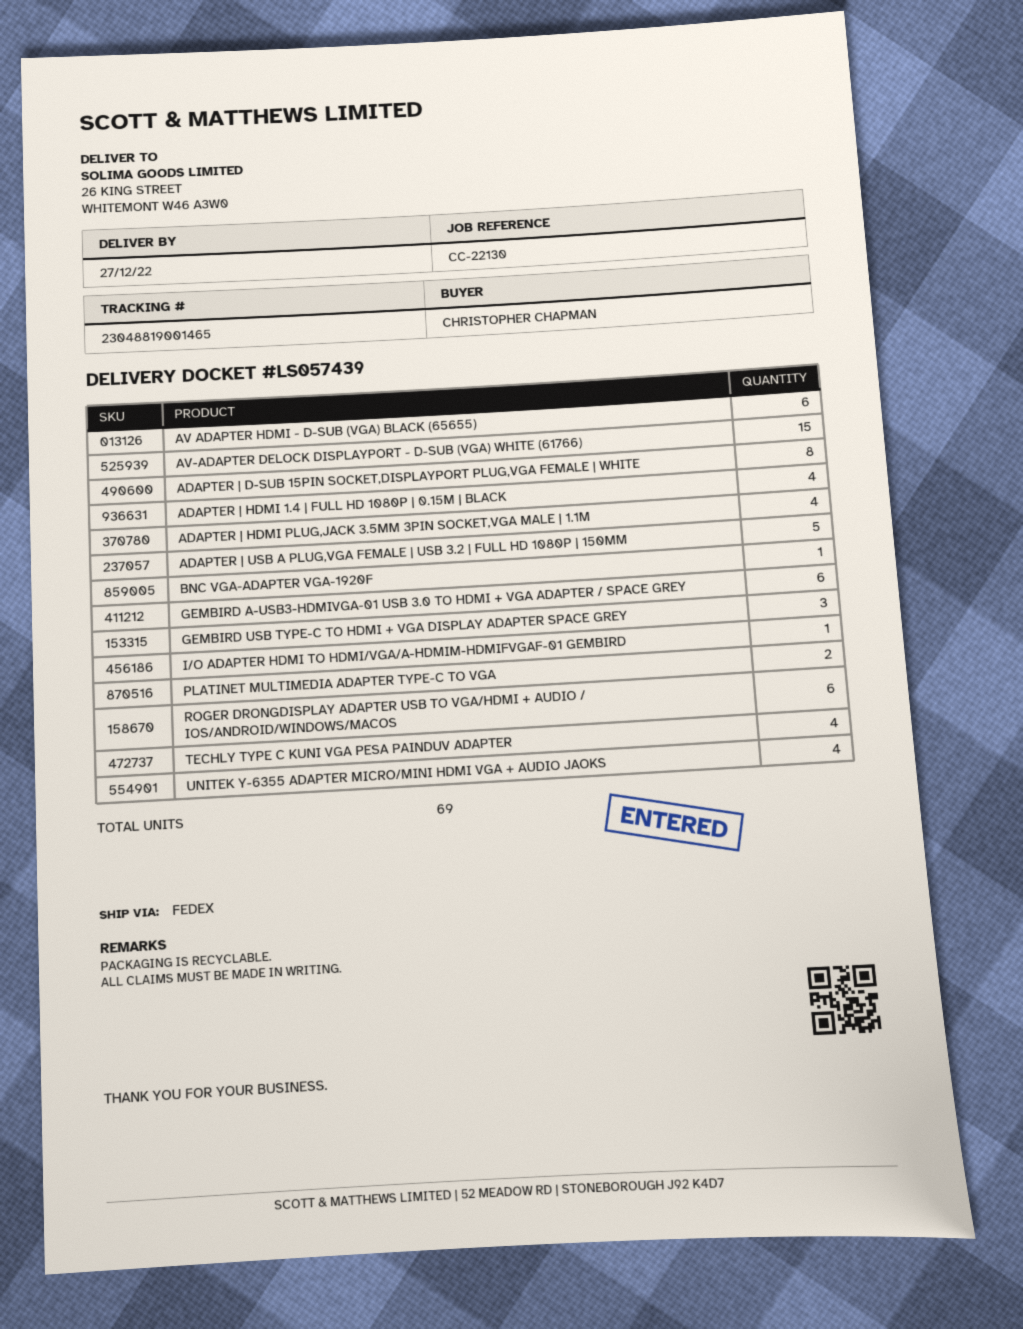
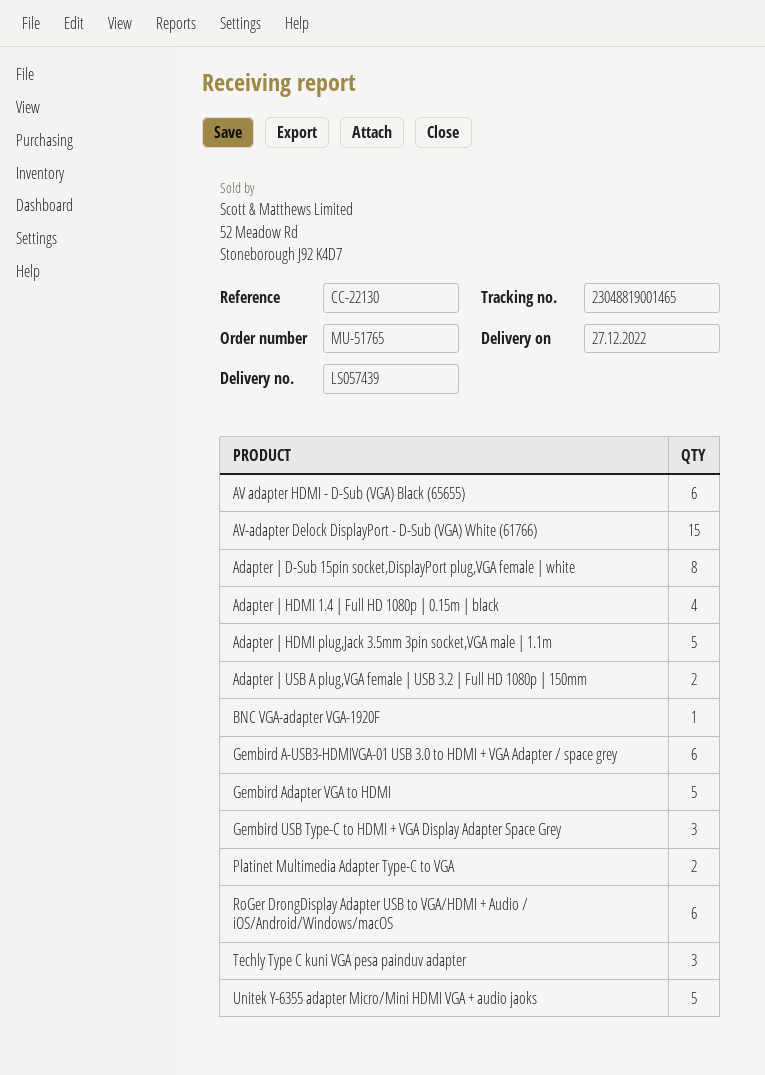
ADAPTER | HDMI PLUG,JACK 3.5MM 3PIN SOCKET,VGA MALE | 1.1M: 4 -> 5
ADAPTER | USB A PLUG,VGA FEMALE | USB 3.2 | FULL HD 1080P | 150MM: 5 -> 2
I/O ADAPTER HDMI TO HDMI/VGA/A-HDMIM-HDMIFVGAF-01 GEMBIRD: 1 -> none
TECHLY TYPE C KUNI VGA PESA PAINDUV ADAPTER: 4 -> 3
UNITEK Y-6355 ADAPTER MICRO/MINI HDMI VGA + AUDIO JAOKS: 4 -> 5
Gembird Adapter VGA to HDMI: none -> 5

